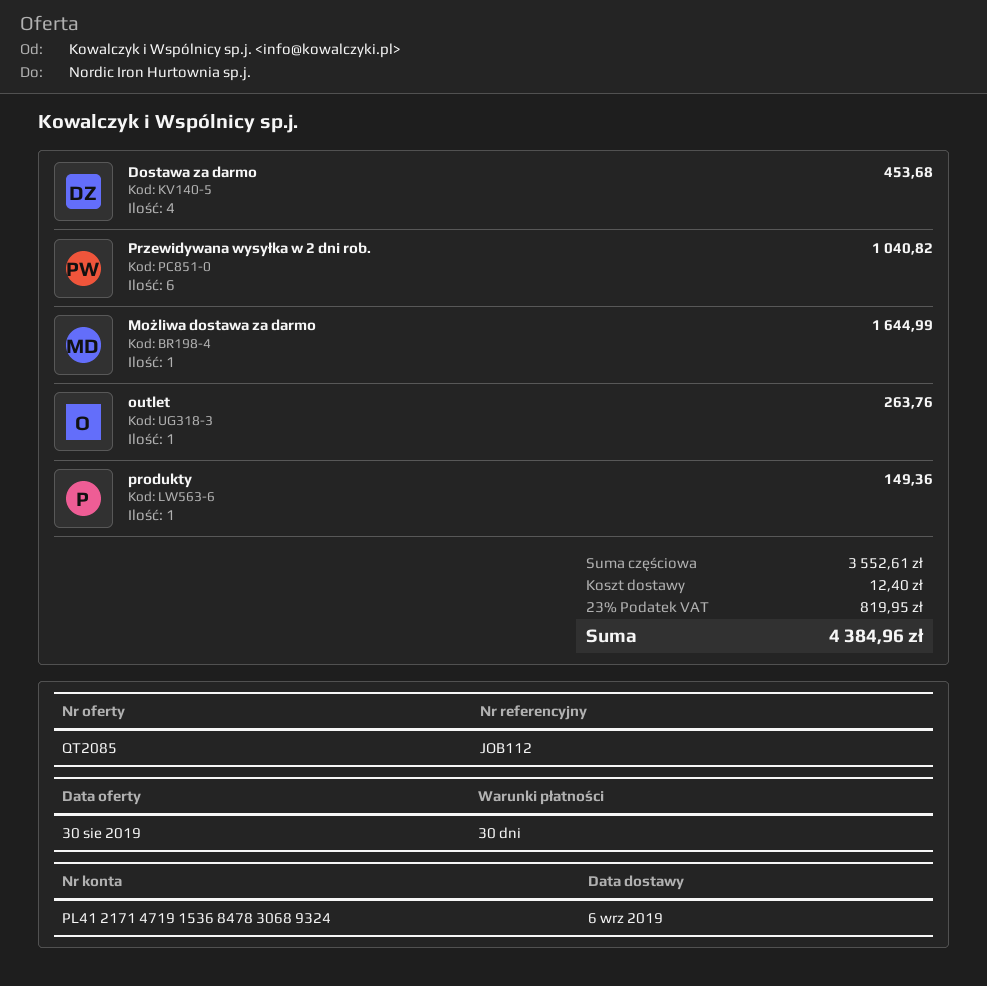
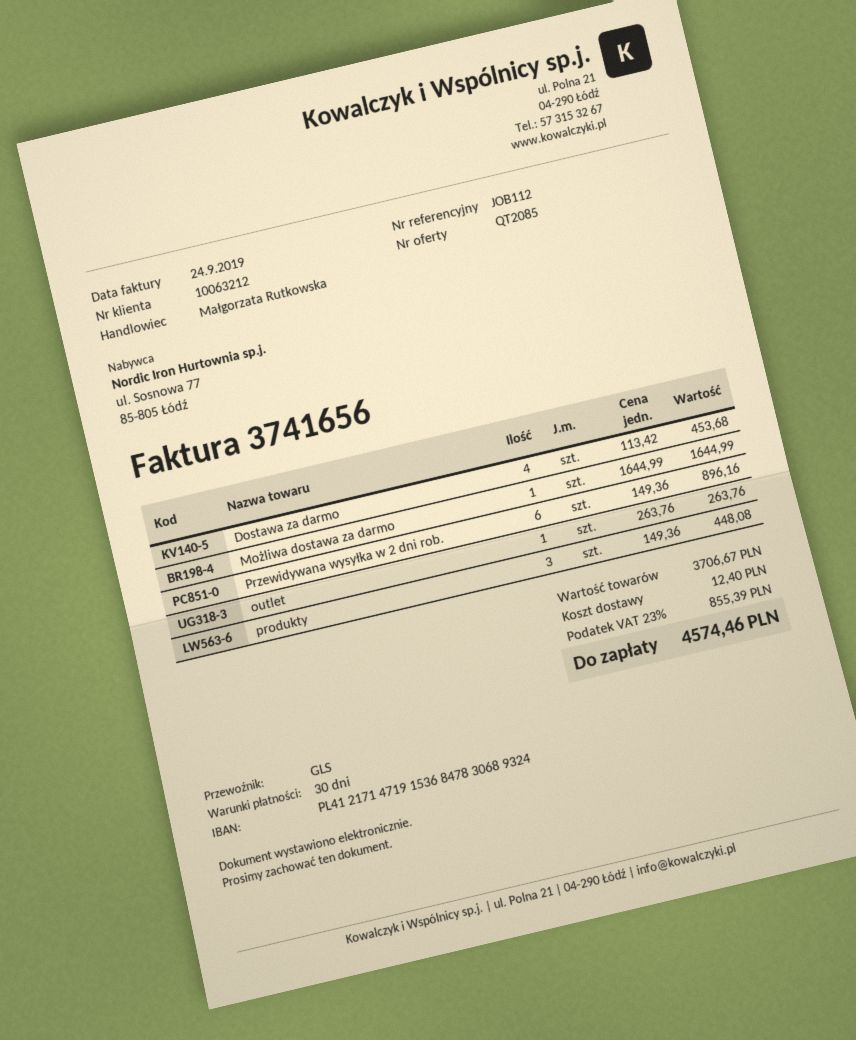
Przewidywana wysyłka w 2 dni rob.: 6 for 1040.82 -> 6 for 896.16
produkty: 1 for 149.36 -> 3 for 448.08
subtotal: 3552.61 -> 3706.67
tax: 23% = 819.95 -> 23% = 855.39
total: 4384.96 -> 4574.46

